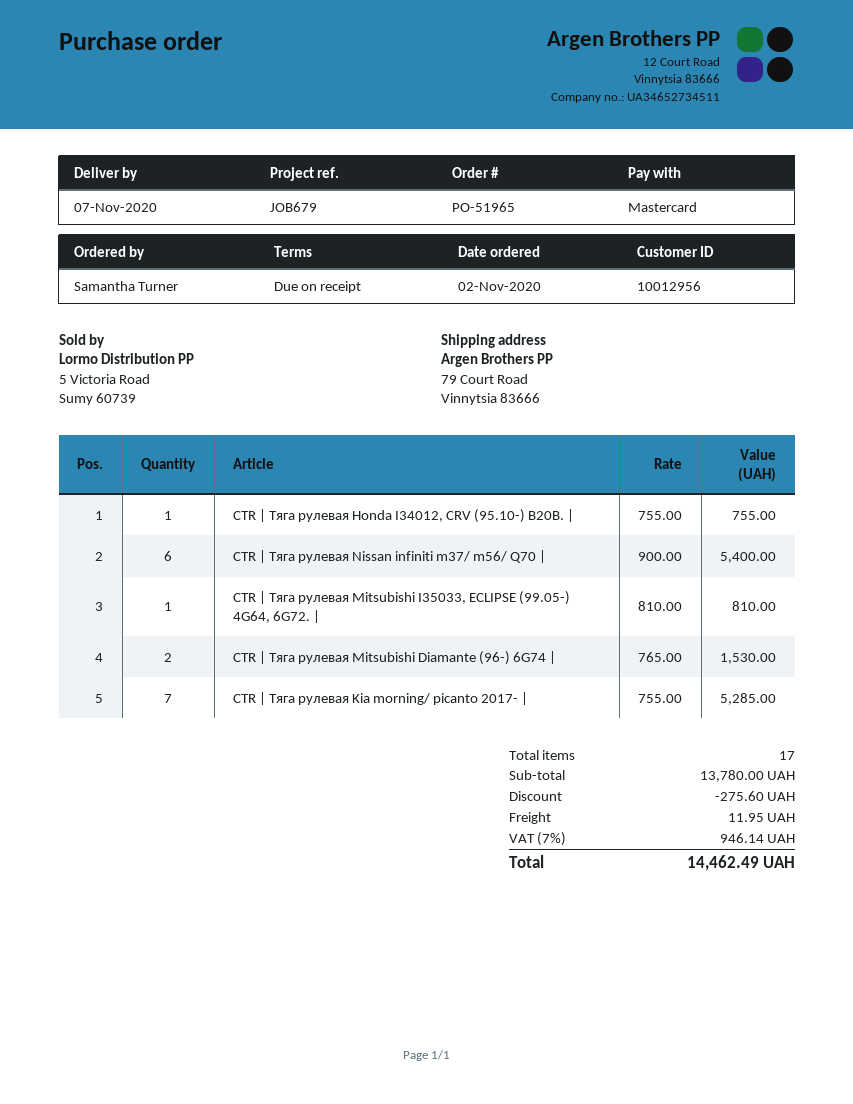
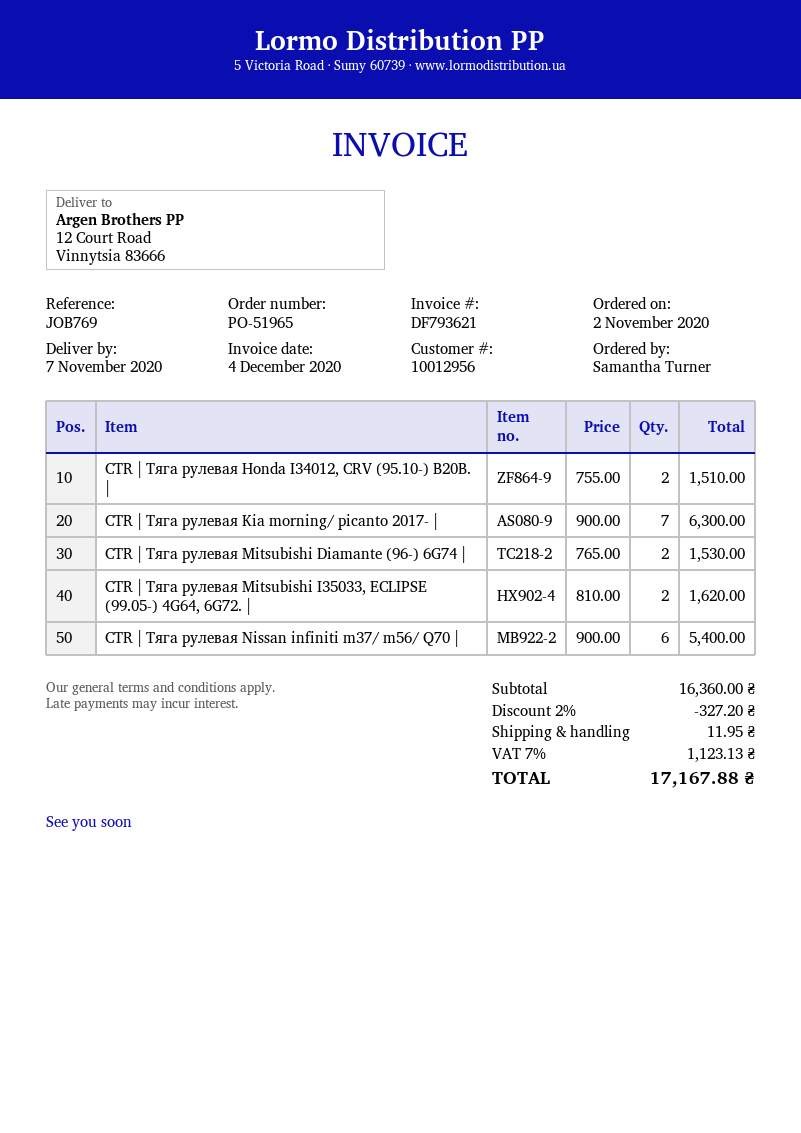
reference: JOB679 -> JOB769
ship to: 79 Court Road, Vinnytsia 83666 -> 12 Court Road, Vinnytsia 83666
CTR | Тяга рулевая Honda I34012, CRV (95.10-) B20B. |: 1 x 755.00 = 755.00 -> 2 x 755.00 = 1510.00
CTR | Тяга рулевая Mitsubishi I35033, ECLIPSE (99.05-) 4G64, 6G72. |: 1 x 810.00 = 810.00 -> 2 x 810.00 = 1620.00
CTR | Тяга рулевая Kia morning/ picanto 2017- |: 7 x 755.00 = 5285.00 -> 7 x 900.00 = 6300.00
subtotal: 13780.00 -> 16360.00
discount: 275.60 -> 327.20
tax: 7% = 946.14 -> 7% = 1123.13
total: 14462.49 -> 17167.88

